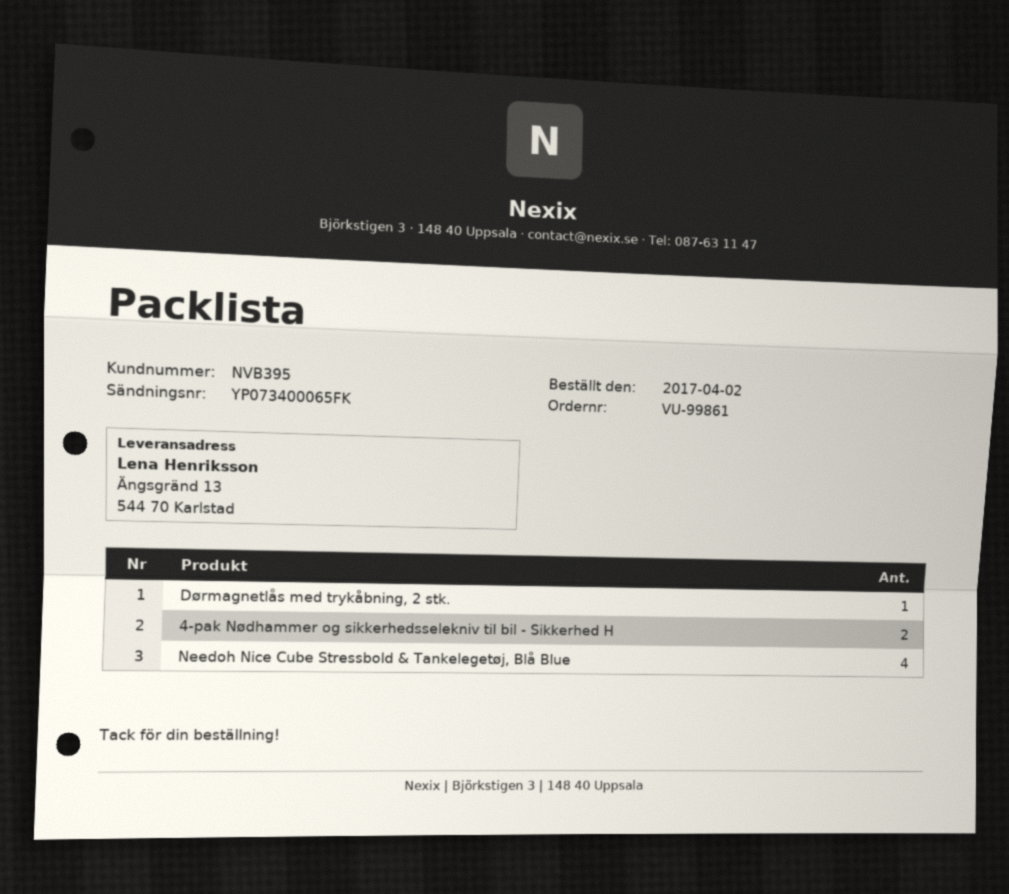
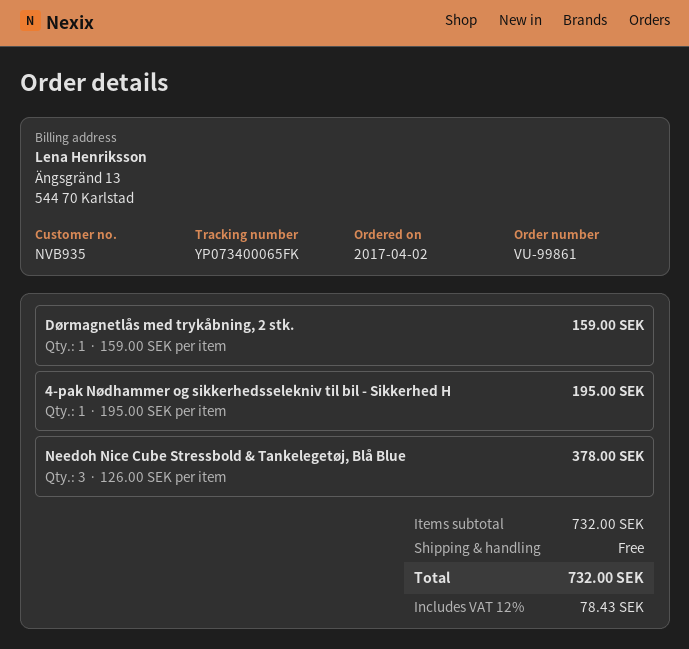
customer number: NVB395 -> NVB935
4-pak Nødhammer og sikkerhedsselekniv til bil - Sikkerhed H: 2 -> 1
Needoh Nice Cube Stressbold & Tankelegetøj, Blå Blue: 4 -> 3

